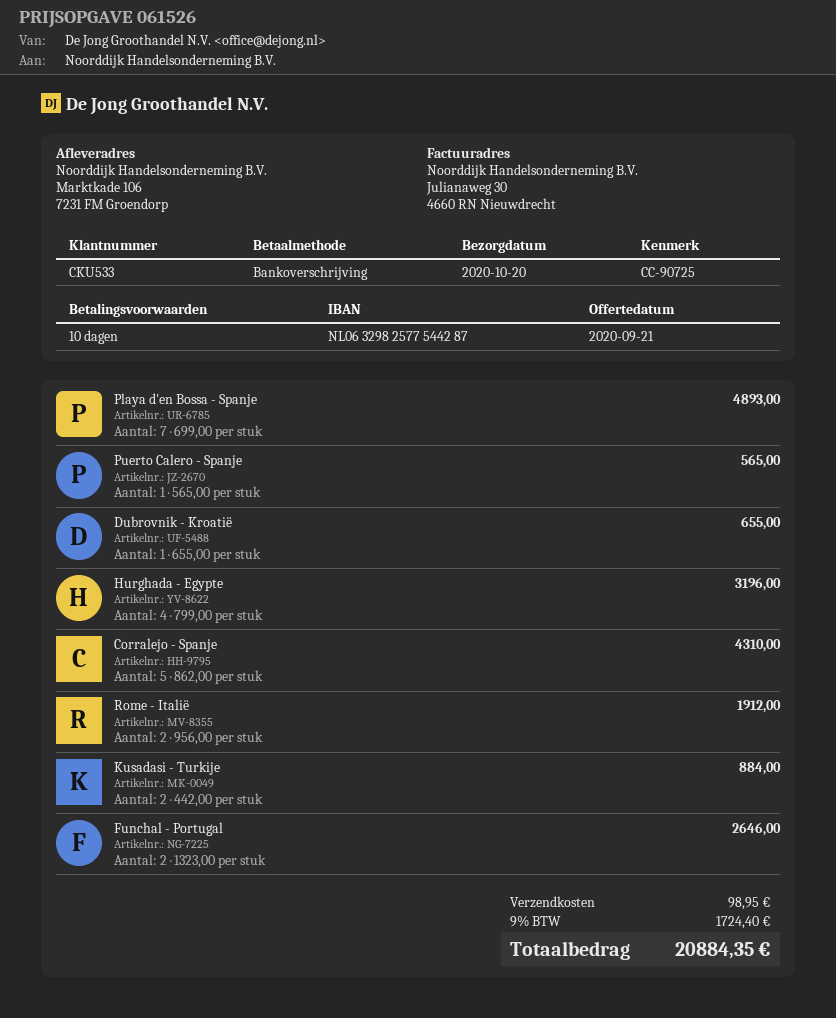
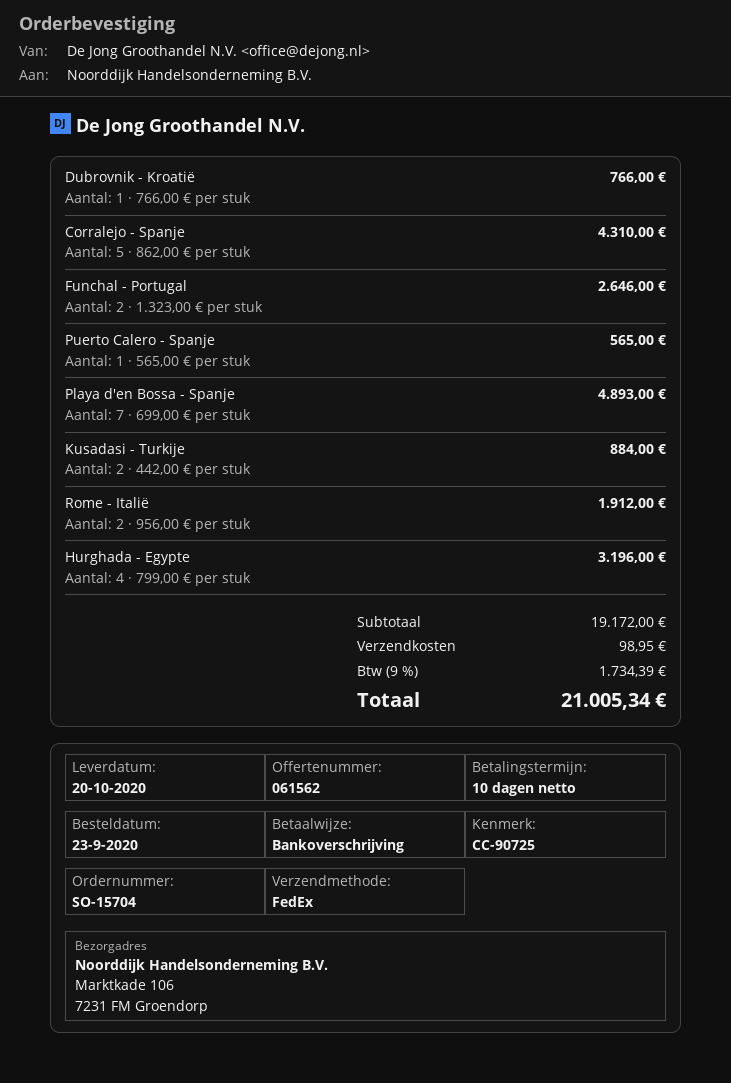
quote number: 061526 -> 061562
Dubrovnik - Kroatië: 1 x 655.00 = 655.00 -> 1 x 766.00 = 766.00
tax: 9% = 1724.40 -> 9% = 1734.39
total: 20884.35 -> 21005.34

